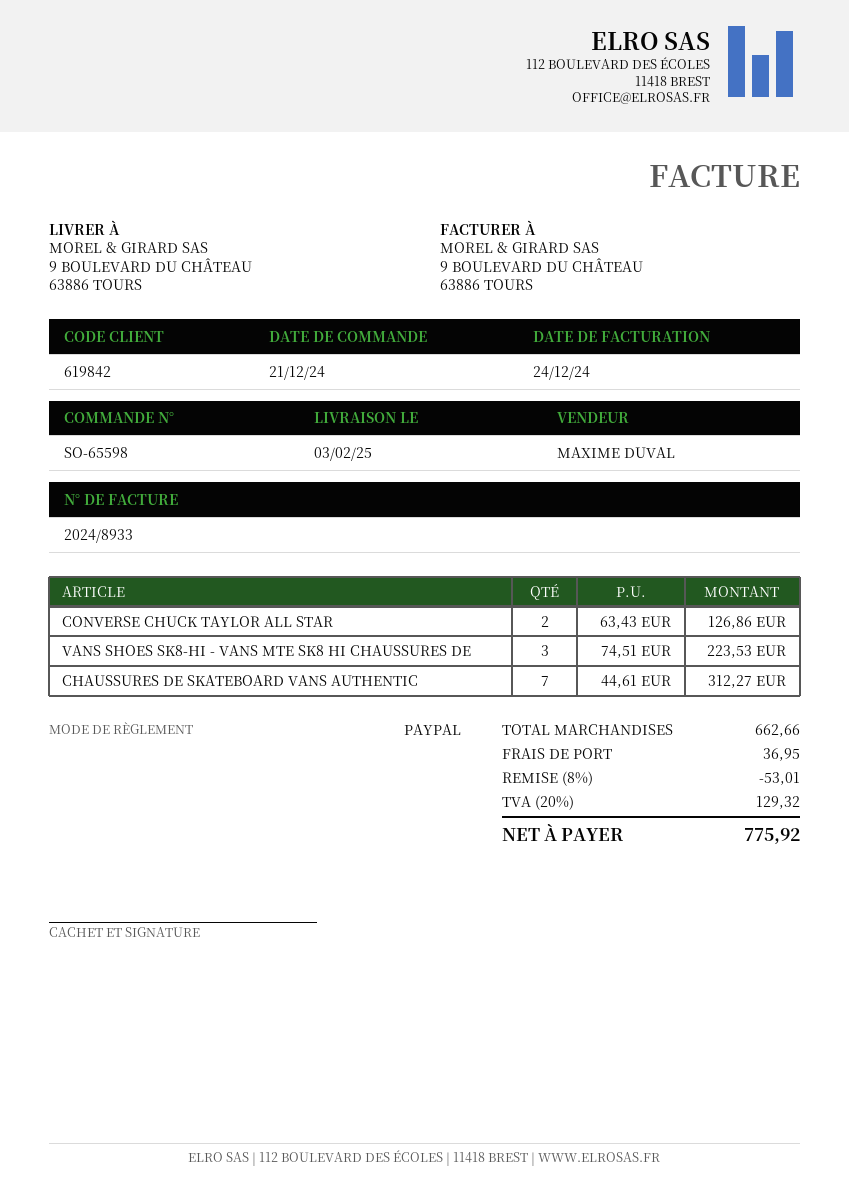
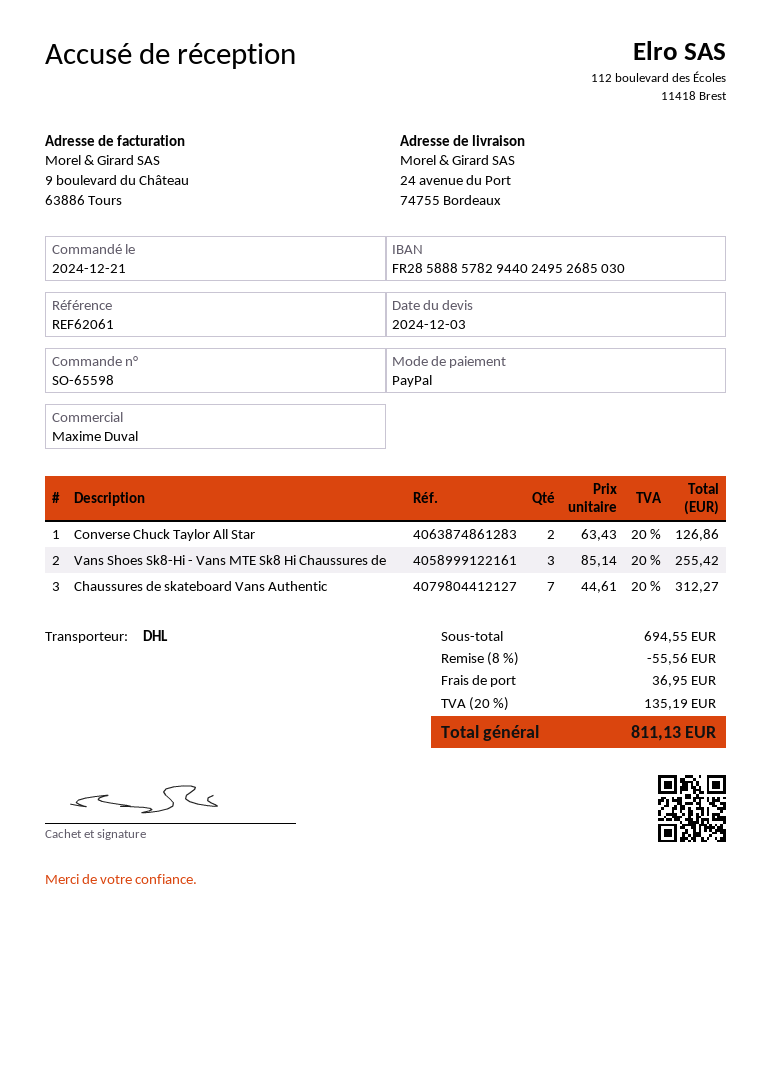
ship to: 9 BOULEVARD DU CHÂTEAU, 63886 TOURS -> 24 avenue du Port, 74755 Bordeaux
VANS SHOES SK8-HI - VANS MTE SK8 HI CHAUSSURES DE: 3 x 74.51 = 223.53 -> 3 x 85.14 = 255.42
subtotal: 662.66 -> 694.55
discount: 8% = 53.01 -> 8% = 55.56
tax: 20% = 129.32 -> 20% = 135.19
total: 775.92 -> 811.13

